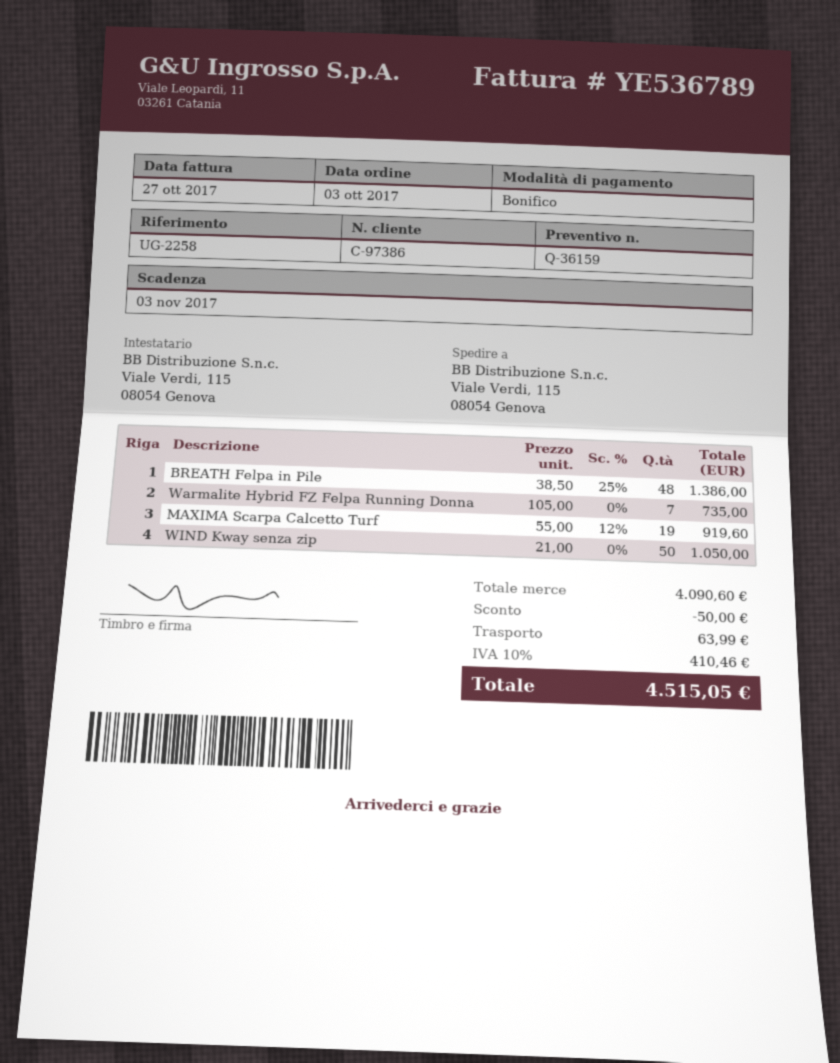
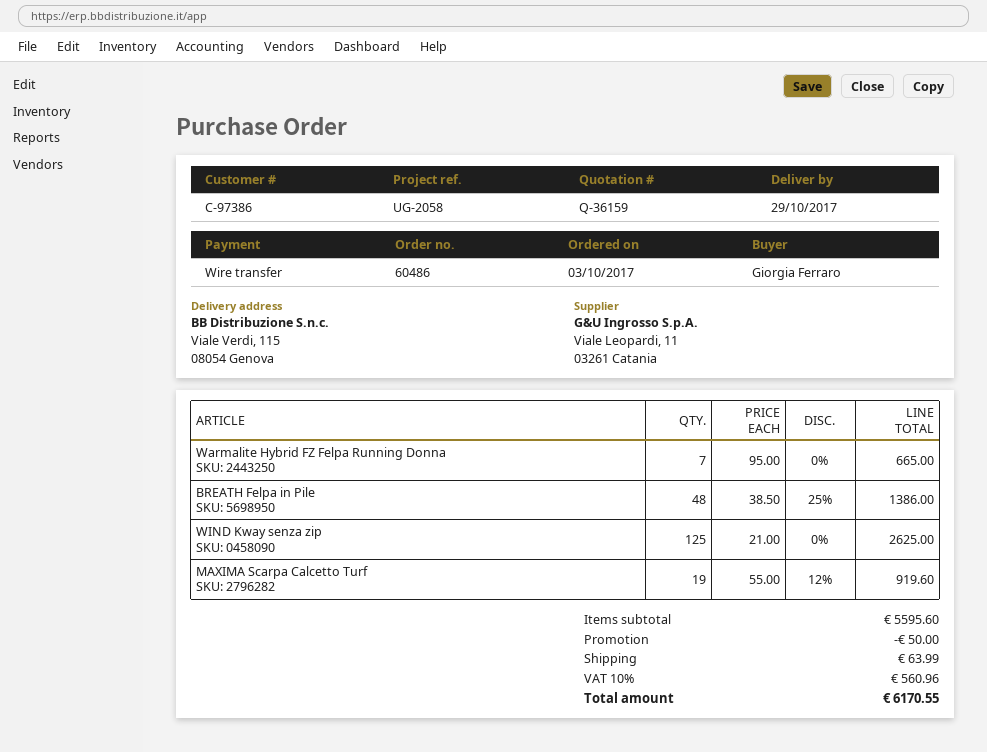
reference: UG-2258 -> UG-2058
Warmalite Hybrid FZ Felpa Running Donna: 7 x 105.00 = 735.00 -> 7 x 95.00 = 665.00
WIND Kway senza zip: 50 x 21.00 = 1050.00 -> 125 x 21.00 = 2625.00
subtotal: 4090.60 -> 5595.60
tax: 10% = 410.46 -> 10% = 560.96
total: 4515.05 -> 6170.55

